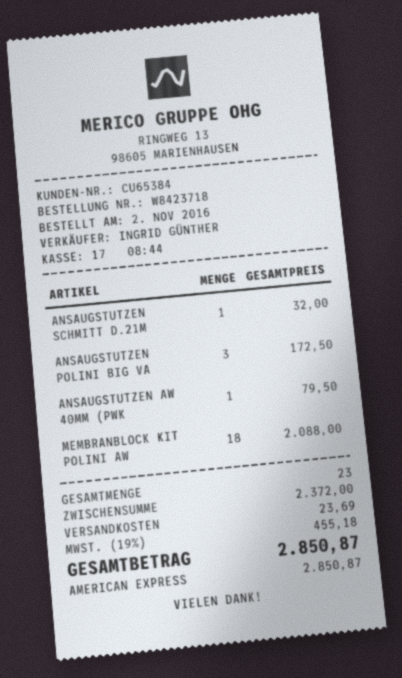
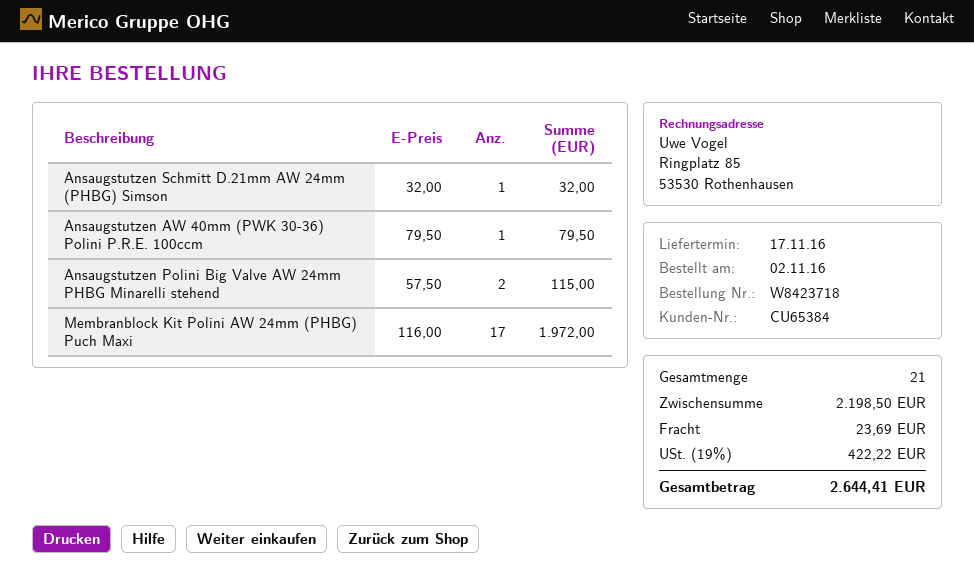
ANSAUGSTUTZEN POLINI BIG VA: 3 for 172.50 -> 2 for 115.00
MEMBRANBLOCK KIT POLINI AW: 18 for 2088.00 -> 17 for 1972.00
total quantity: 23 -> 21
subtotal: 2372.00 -> 2198.50
tax: 19% = 455.18 -> 19% = 422.22
total: 2850.87 -> 2644.41

